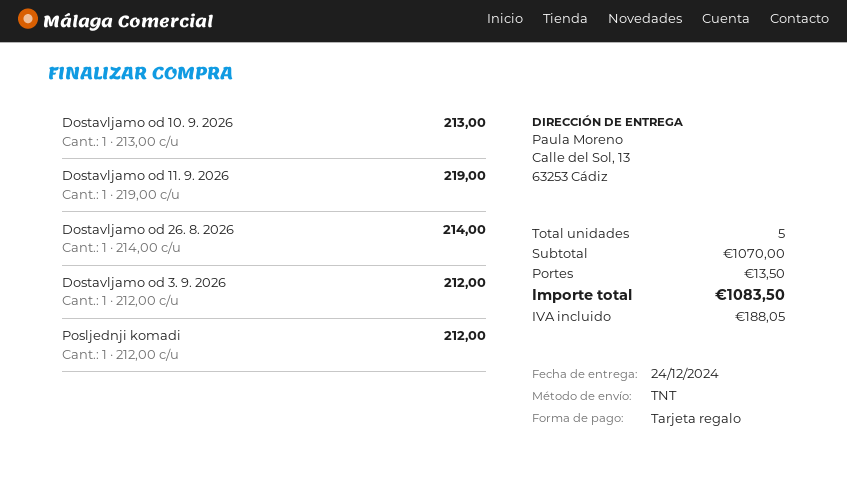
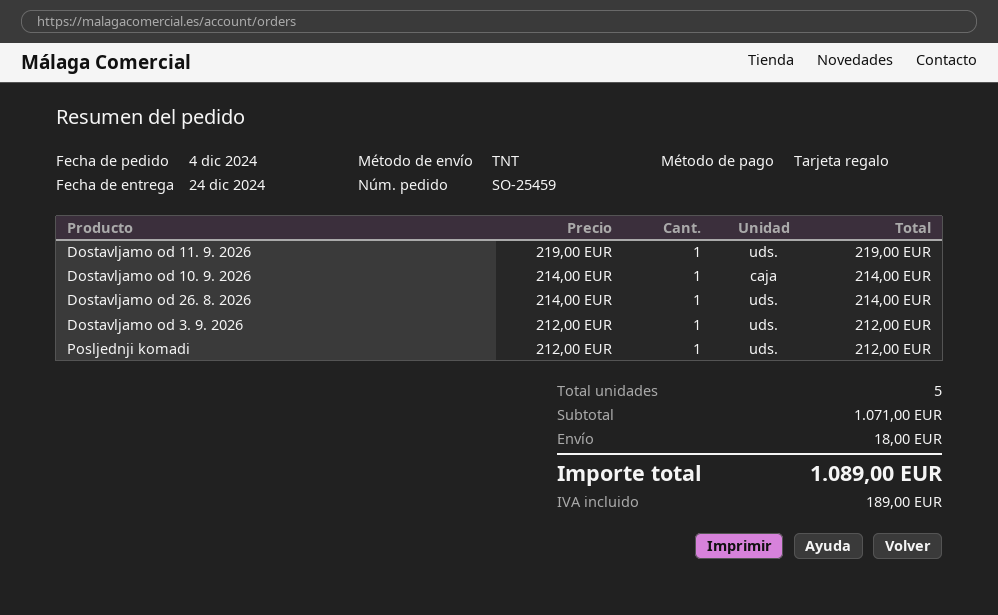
Dostavljamo od 10. 9. 2026: 1 x 213.00 = 213.00 -> 1 x 214.00 = 214.00
subtotal: 1070.00 -> 1071.00
shipping: 13.50 -> 18.00
tax: 188.05 -> 189.00
total: 1083.50 -> 1089.00

